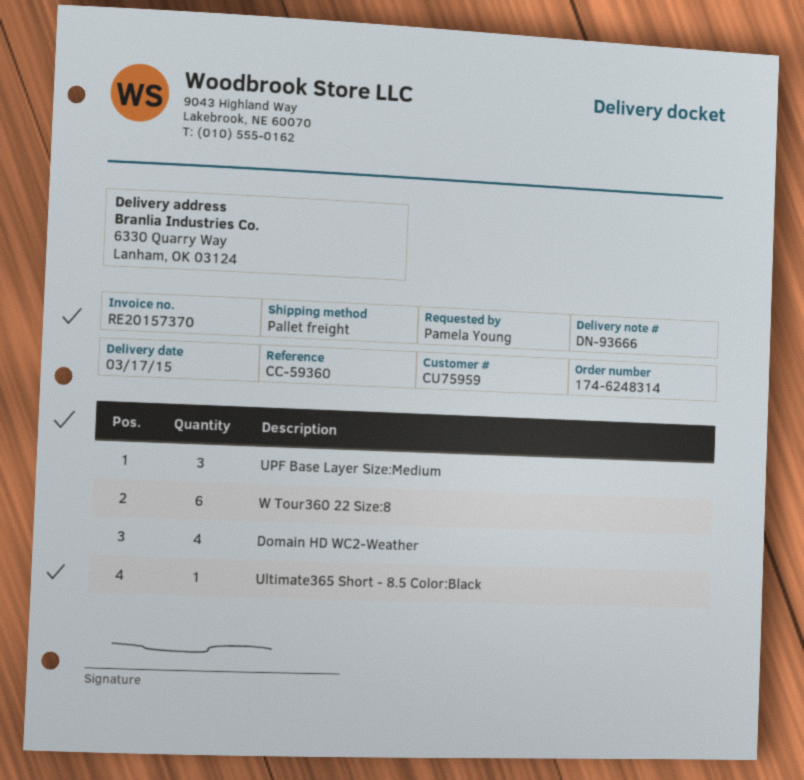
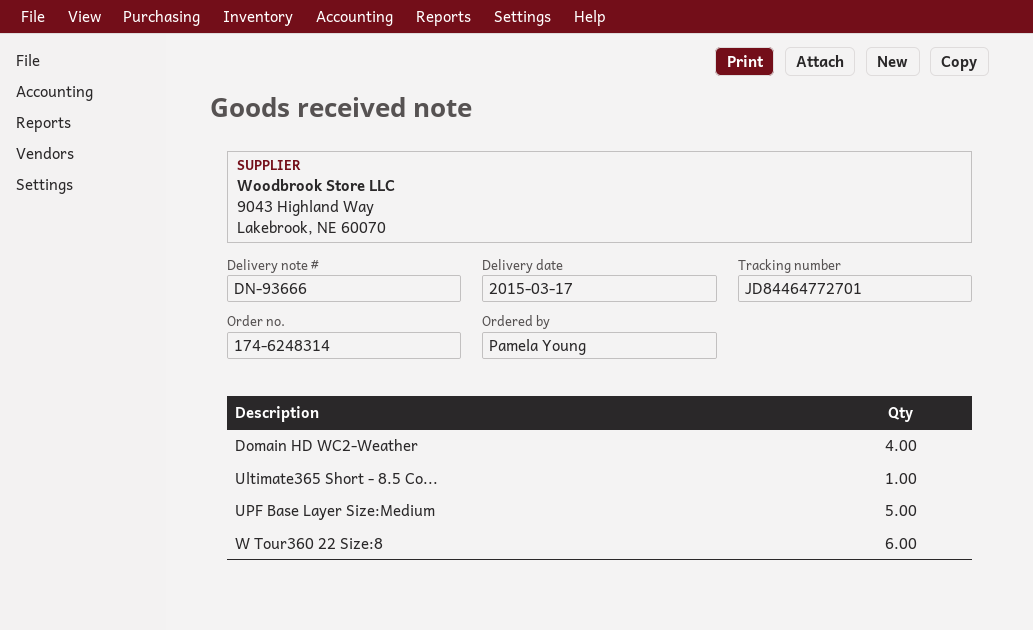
UPF Base Layer Size:Medium: 3 -> 5

